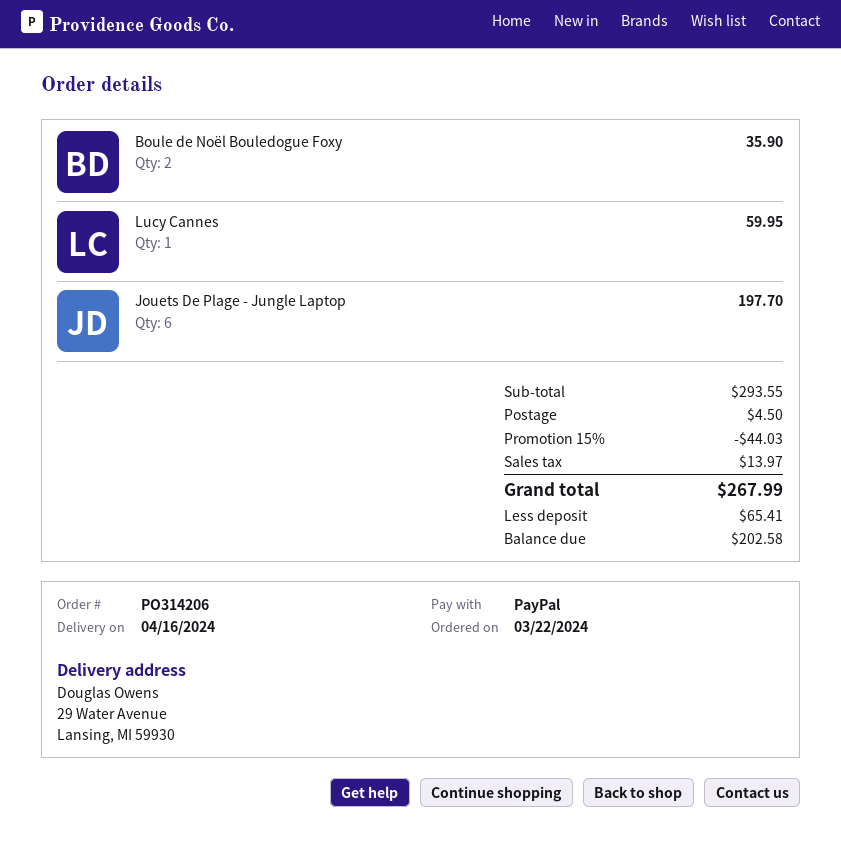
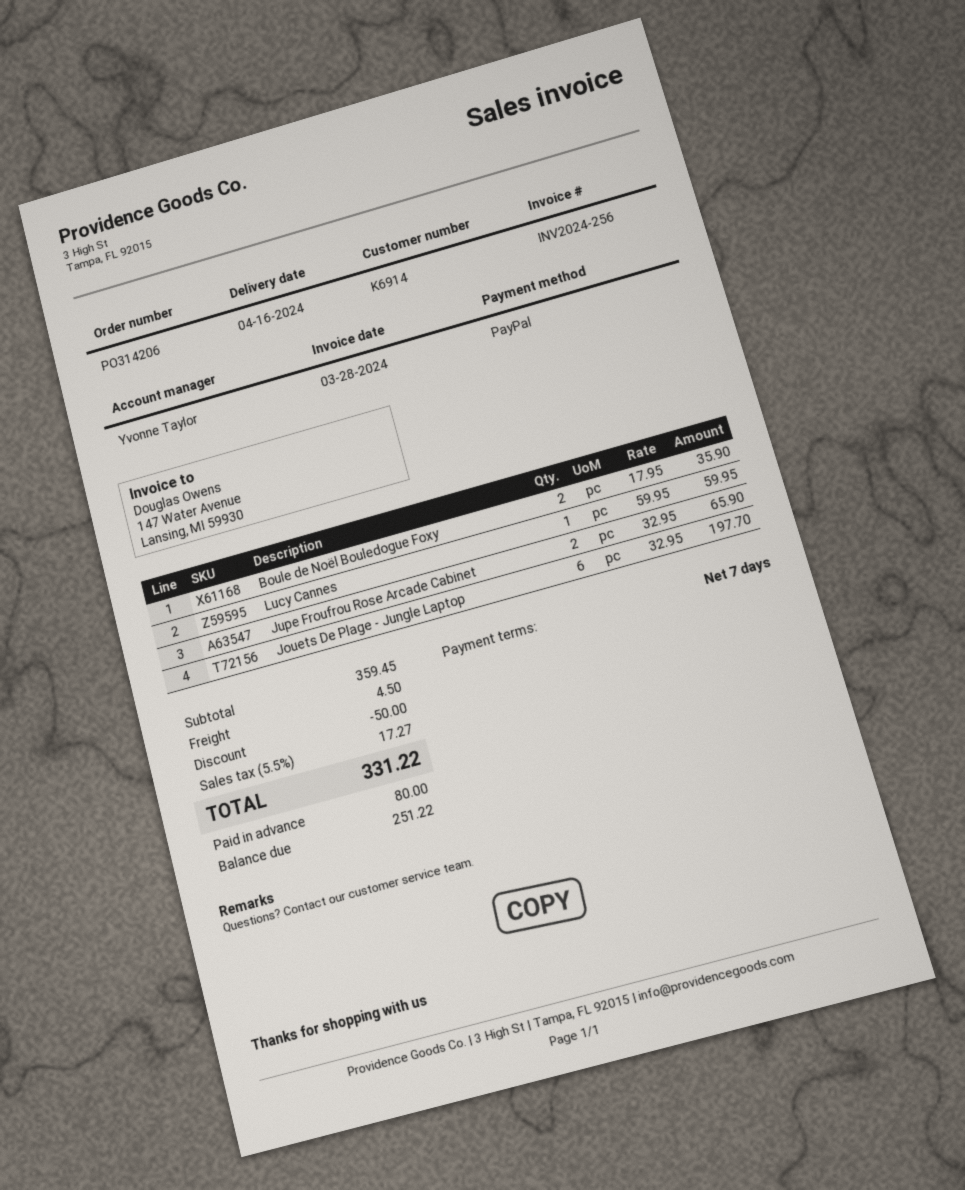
Jupe Froufrou Rose Arcade Cabinet: none -> 2 for 65.90
subtotal: 293.55 -> 359.45
discount: 44.03 -> 50.00
tax: 13.97 -> 17.27
total: 267.99 -> 331.22
deposit: 65.41 -> 80.00
balance: 202.58 -> 251.22

